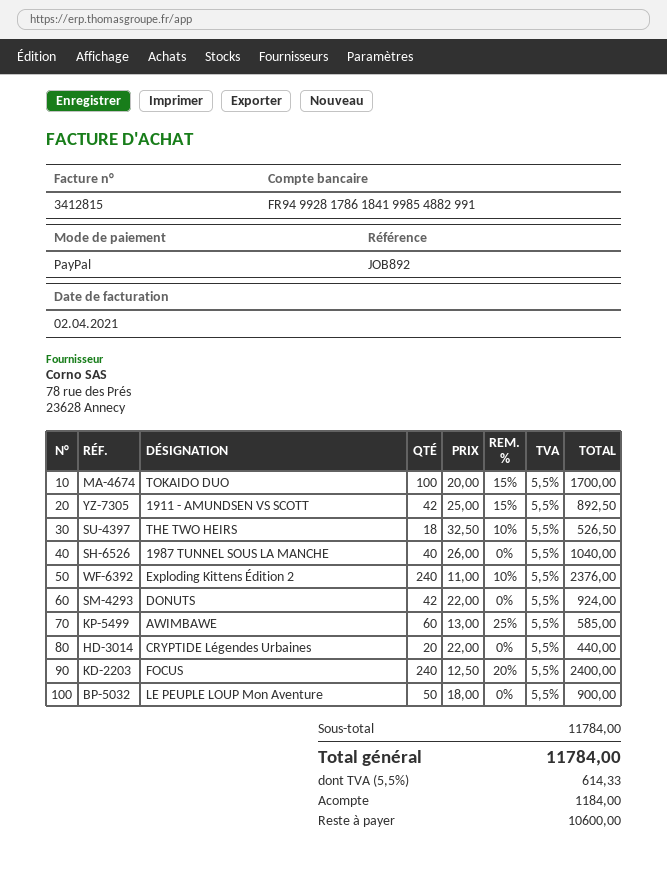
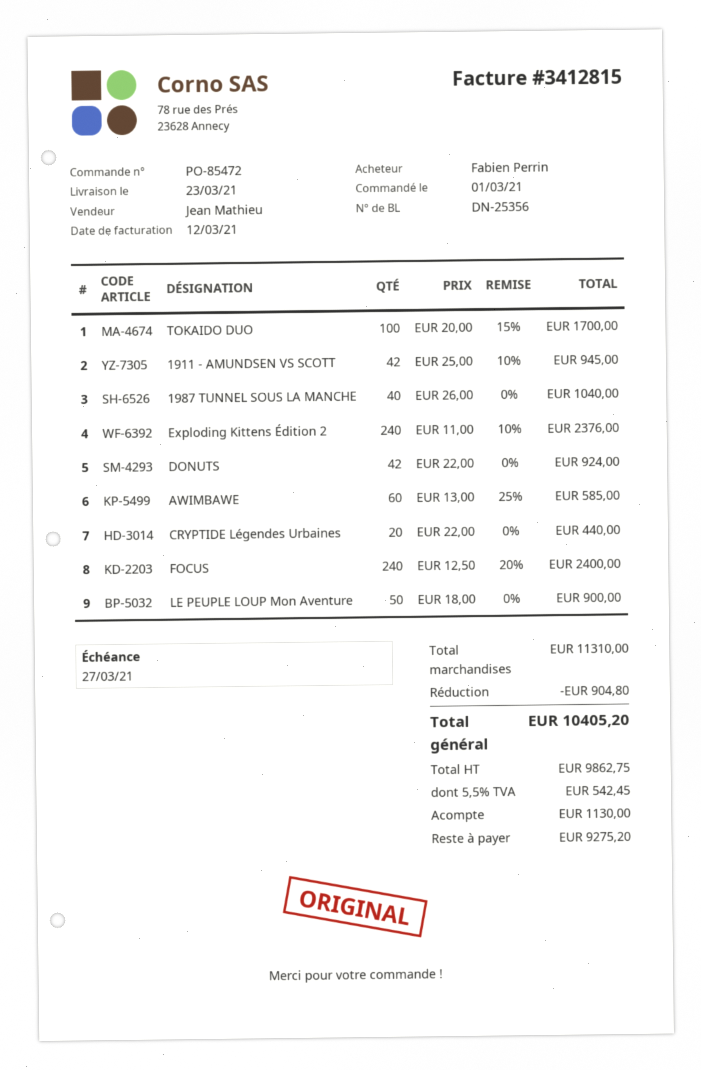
invoice date: 2021-04-02 -> 2021-03-12
1911 - AMUNDSEN VS SCOTT: 42 x 25.00 - 15% = 892.50 -> 42 x 25.00 - 10% = 945.00
THE TWO HEIRS: 18 x 32.50 - 10% = 526.50 -> none
subtotal: 11784.00 -> 11310.00
discount: none -> 904.80
tax: 5.5% = 614.33 -> 5.5% = 542.45
total: 11784.00 -> 10405.20
deposit: 1184.00 -> 1130.00
balance: 10600.00 -> 9275.20

